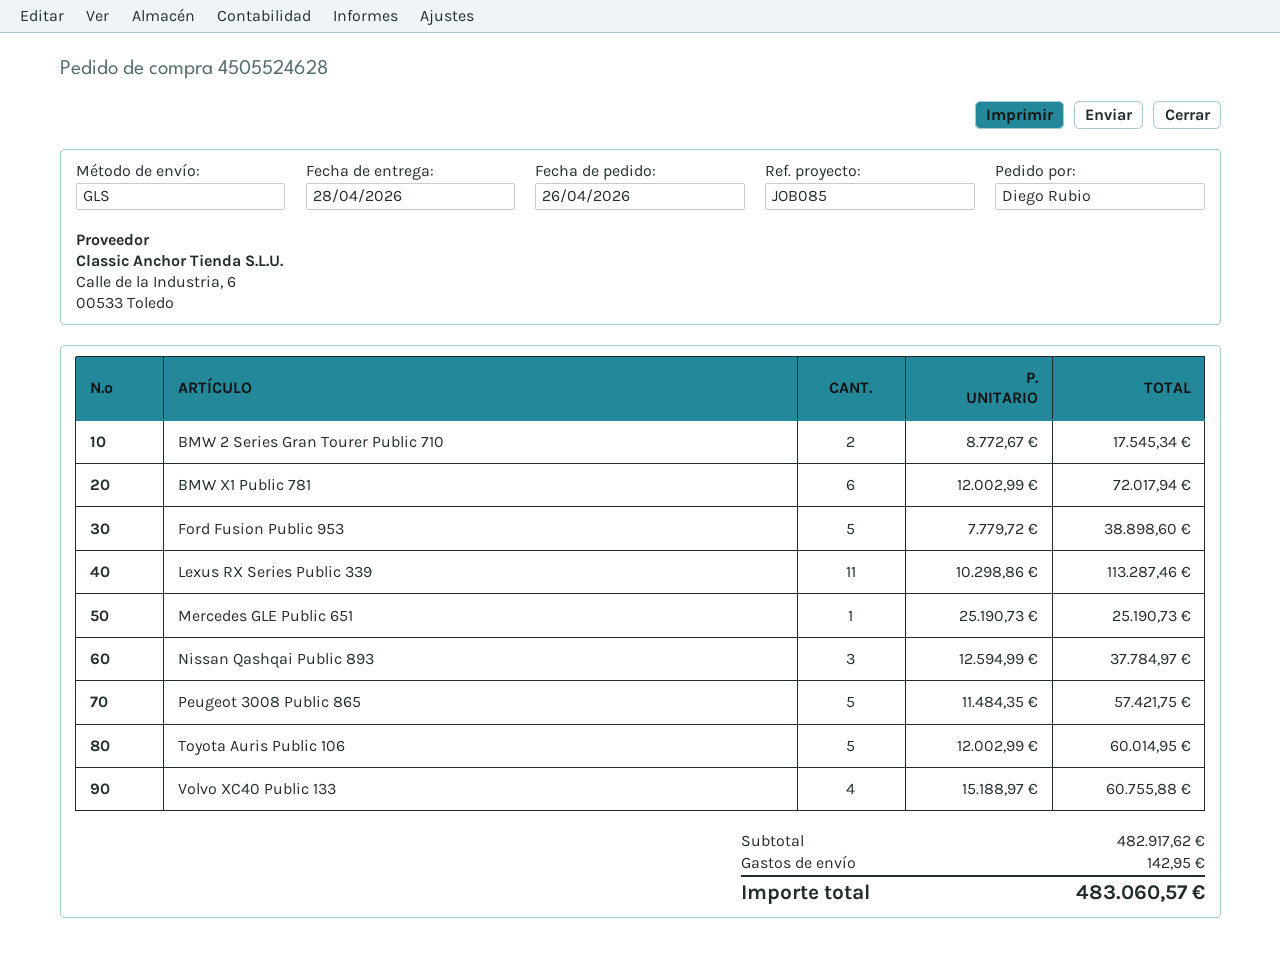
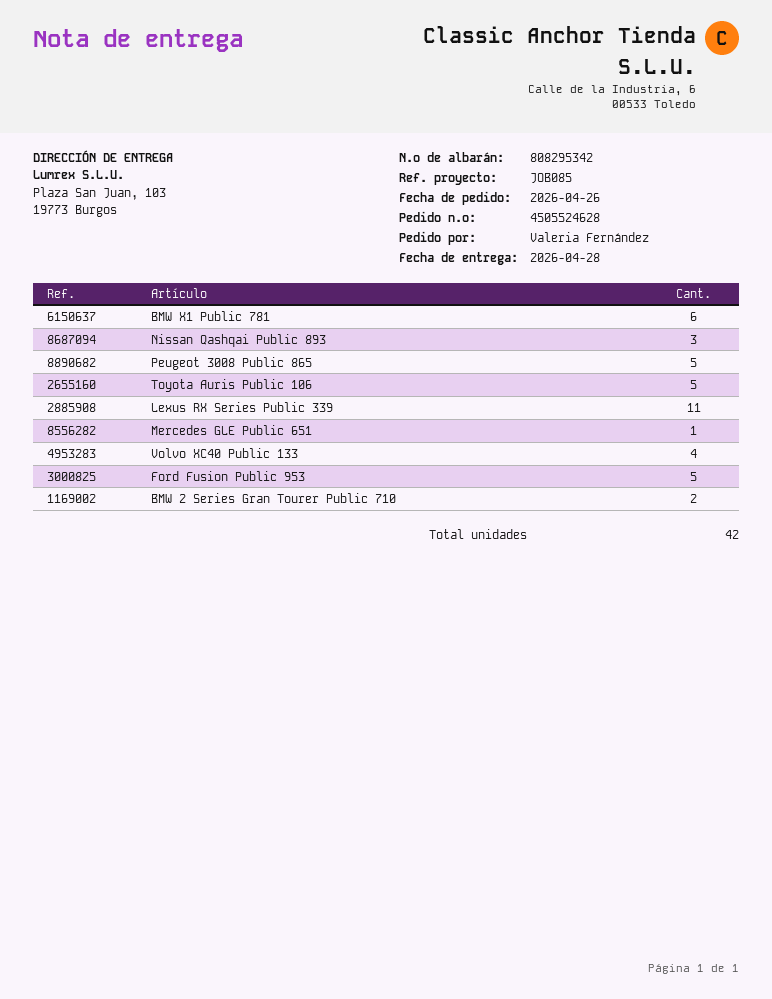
ordered by: Diego Rubio -> Valeria Fernández

